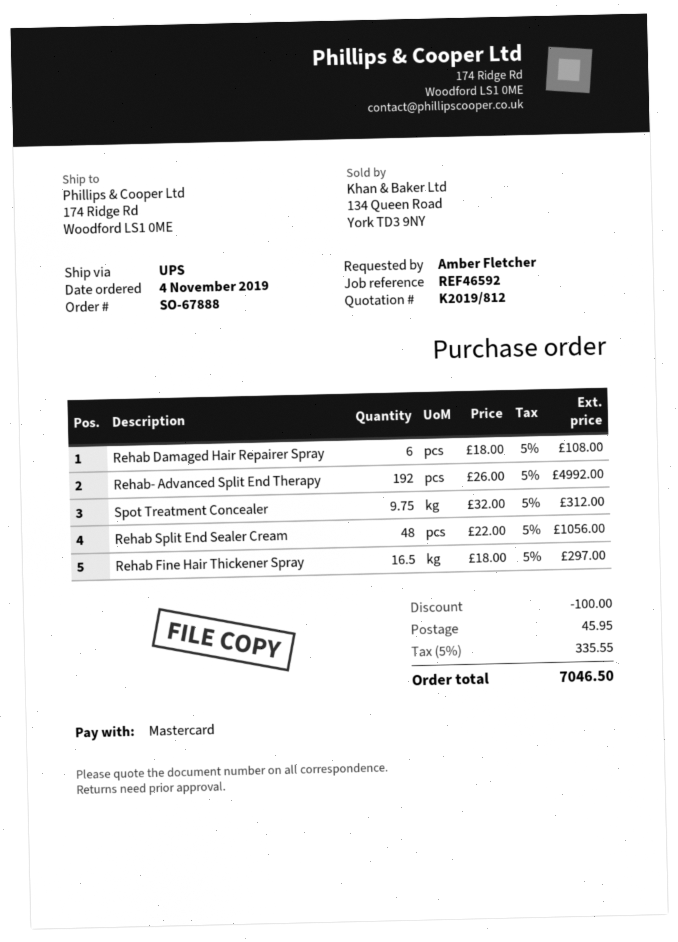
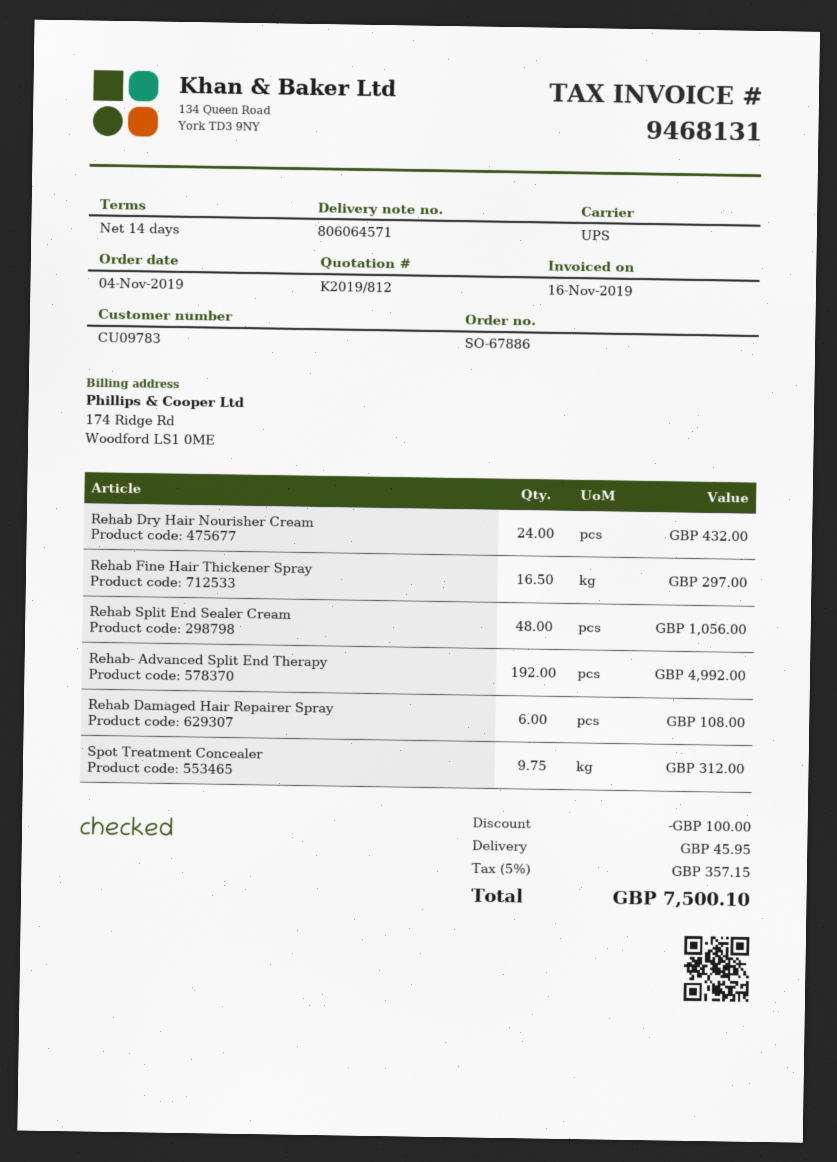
order number: SO-67888 -> SO-67886
Rehab Dry Hair Nourisher Cream: none -> 24 for 432.00
tax: 5% = 335.55 -> 5% = 357.15
total: 7046.50 -> 7500.10

